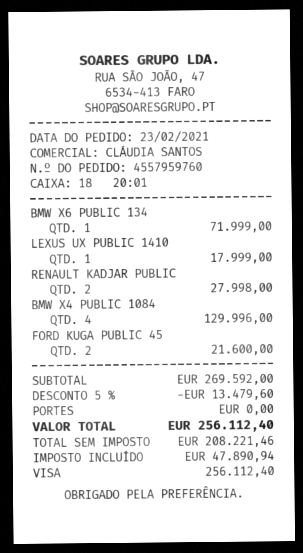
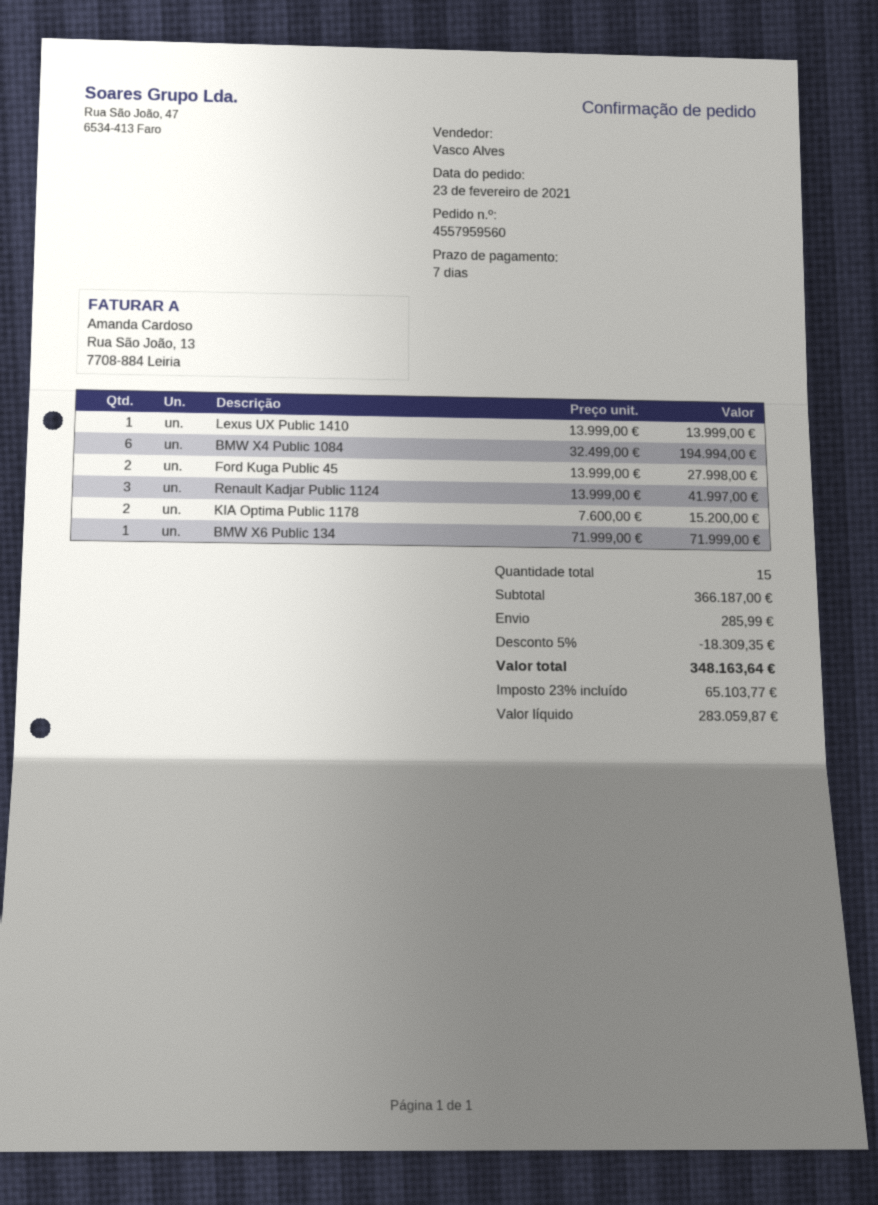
order number: 4557959760 -> 4557959560
sales rep: CLÁUDIA SANTOS -> Vasco Alves
LEXUS UX PUBLIC 1410: 1 for 17999.00 -> 1 for 13999.00
RENAULT KADJAR PUBLIC: 2 for 27998.00 -> 3 for 41997.00
BMW X4 PUBLIC 1084: 4 for 129996.00 -> 6 for 194994.00
FORD KUGA PUBLIC 45: 2 for 21600.00 -> 2 for 27998.00
KIA Optima Public 1178: none -> 2 for 15200.00
subtotal: 269592.00 -> 366187.00
discount: 5% = 13479.60 -> 5% = 18309.35
shipping: 0.00 -> 285.99
net: 208221.46 -> 283059.87
tax: 47890.94 -> 65103.77
total: 256112.40 -> 348163.64

